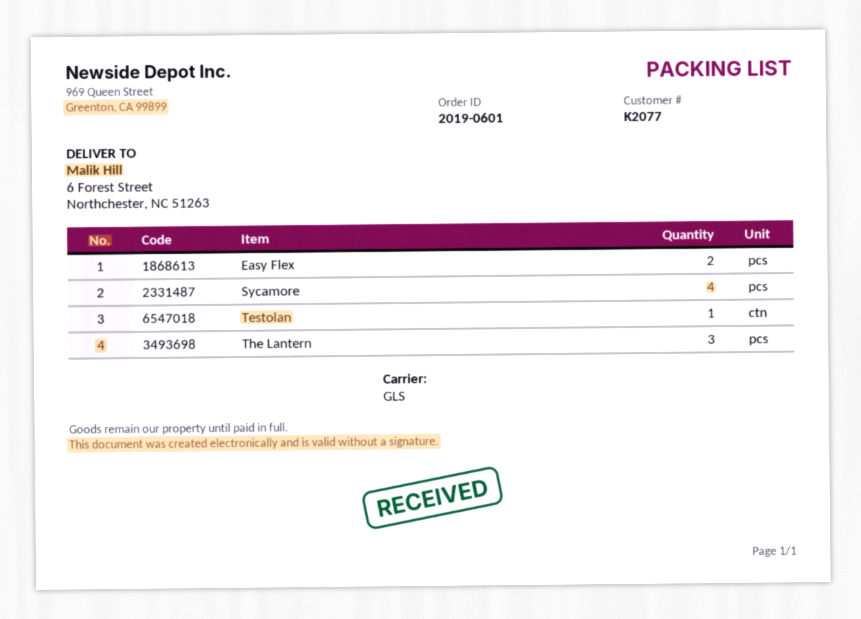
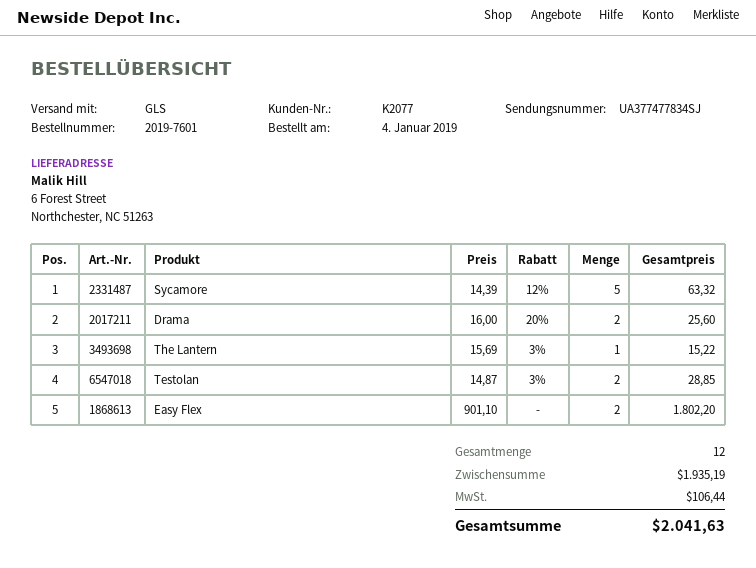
order number: 2019-0601 -> 2019-7601
Sycamore: 4 -> 5
Testolan: 1 -> 2
The Lantern: 3 -> 1
Drama: none -> 2

